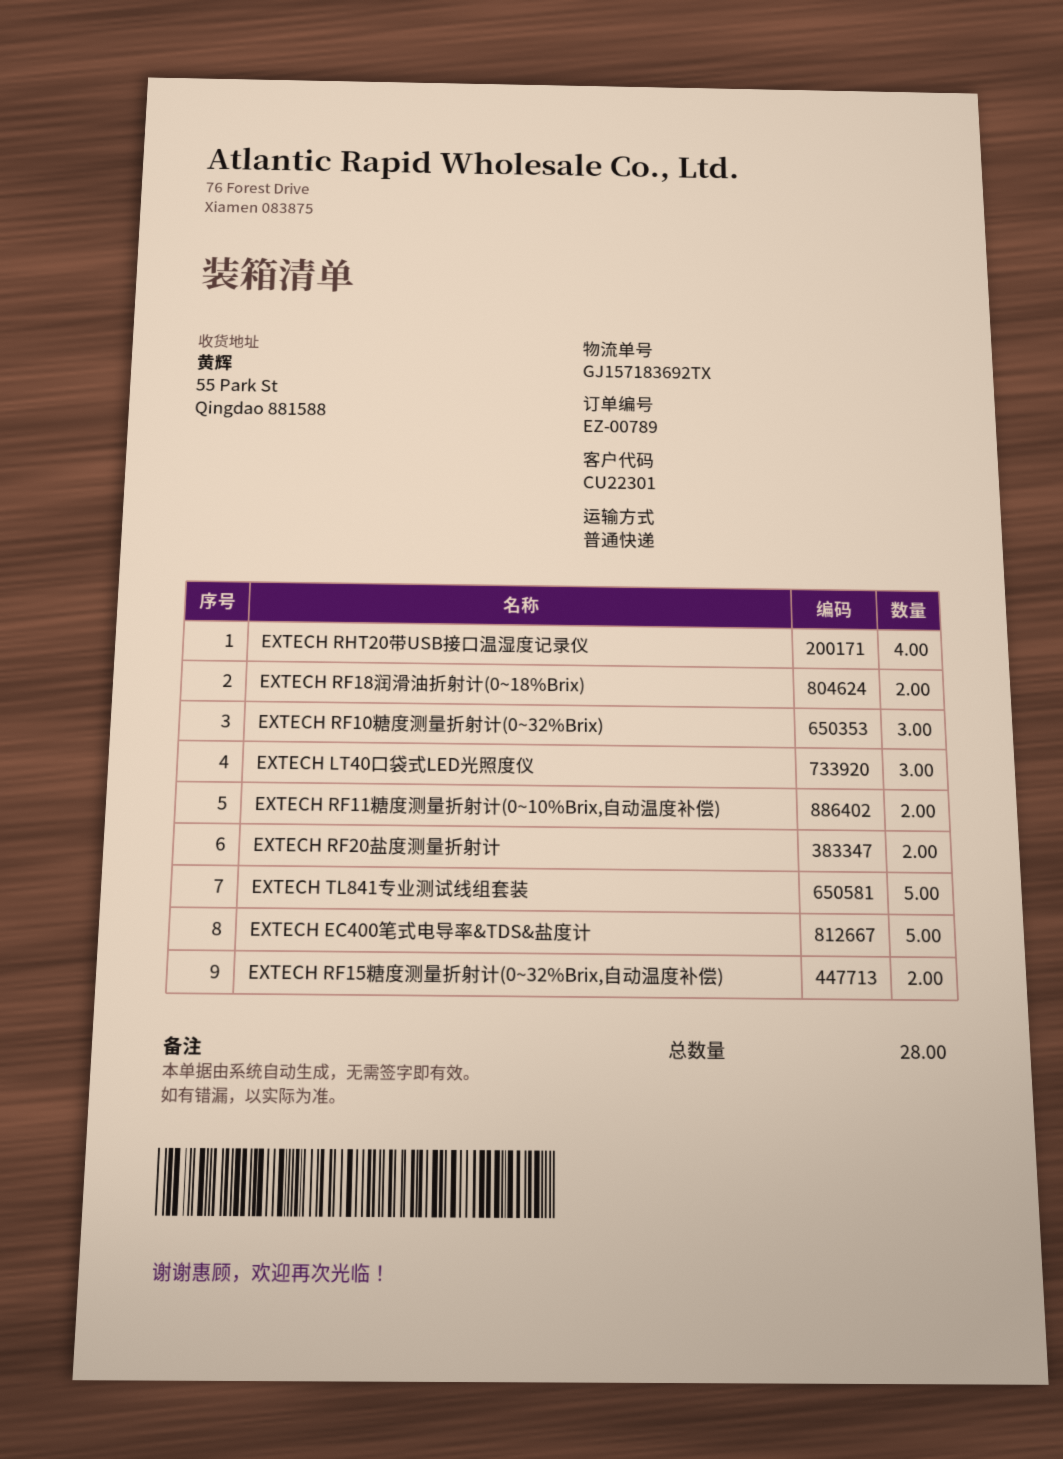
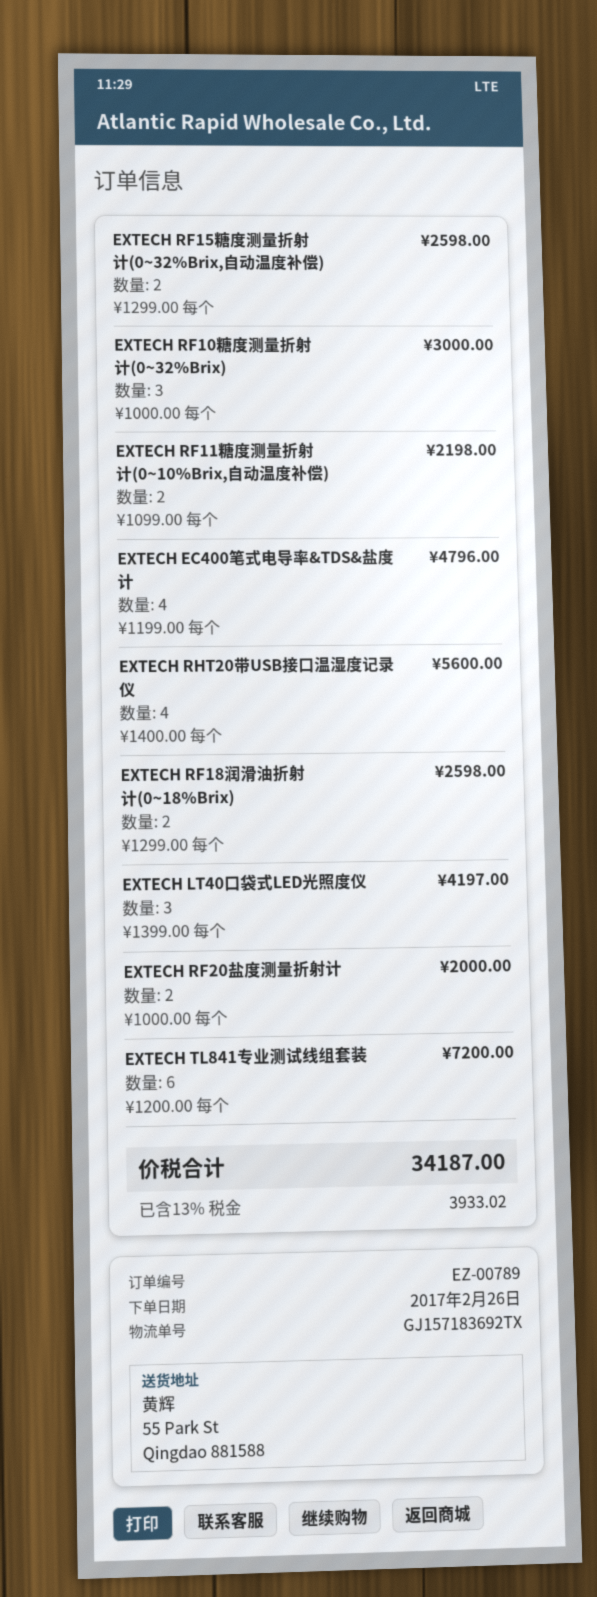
EXTECH TL841专业测试线组套装: 5 -> 6
EXTECH EC400笔式电导率&TDS&盐度计: 5 -> 4

